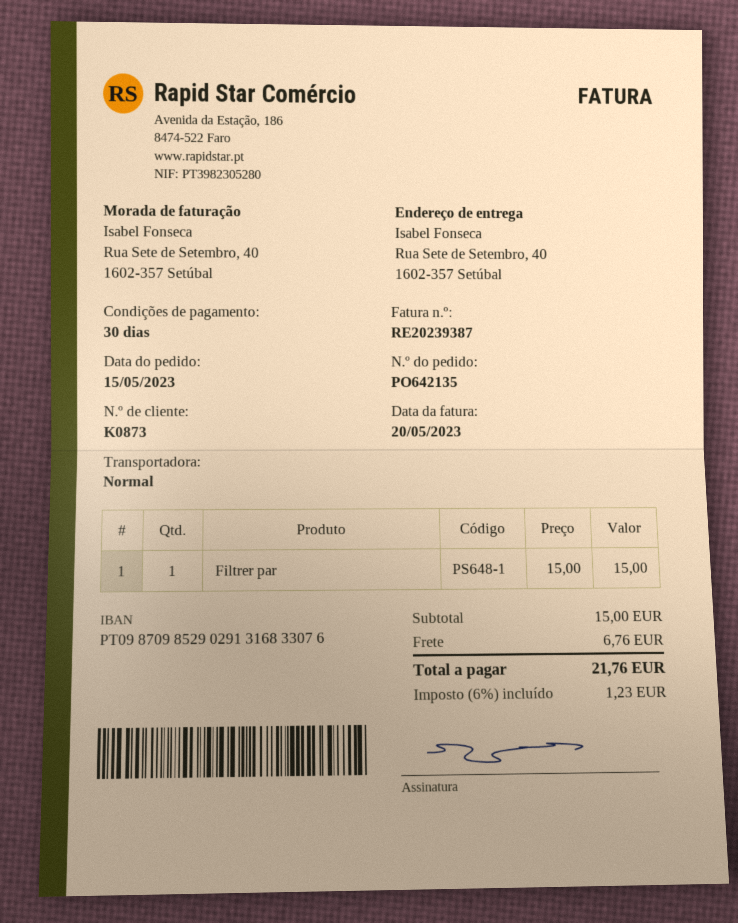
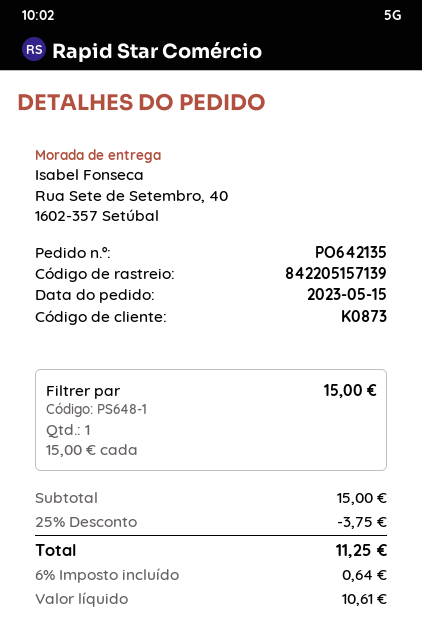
discount: none -> 25% = 3.75
shipping: 6.76 -> none
tax: 6% = 1.23 -> 6% = 0.64
total: 21.76 -> 11.25

